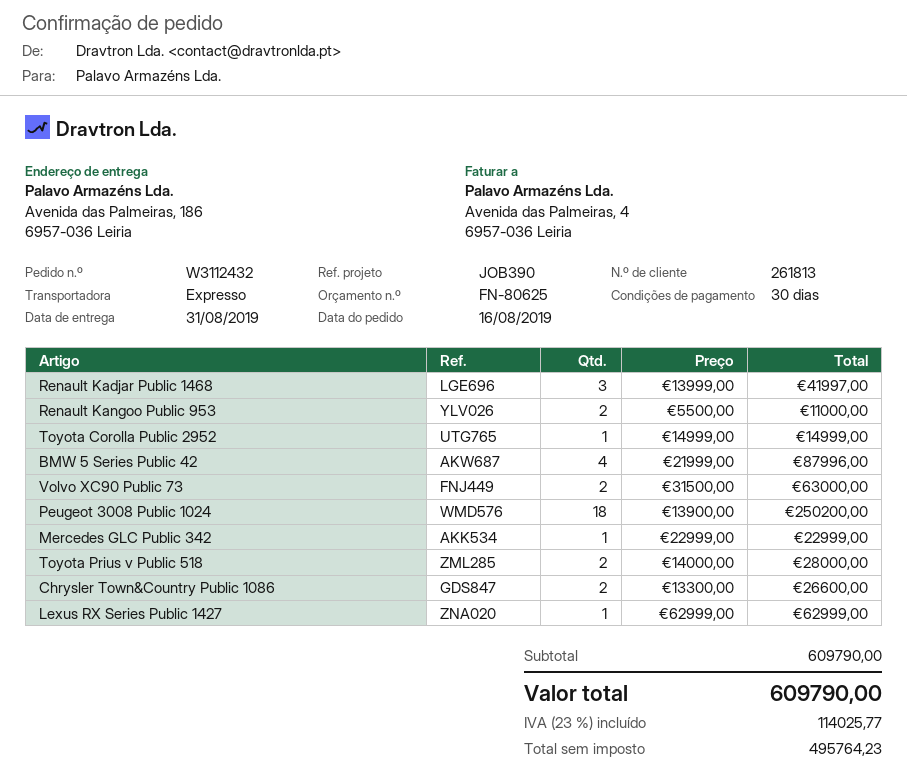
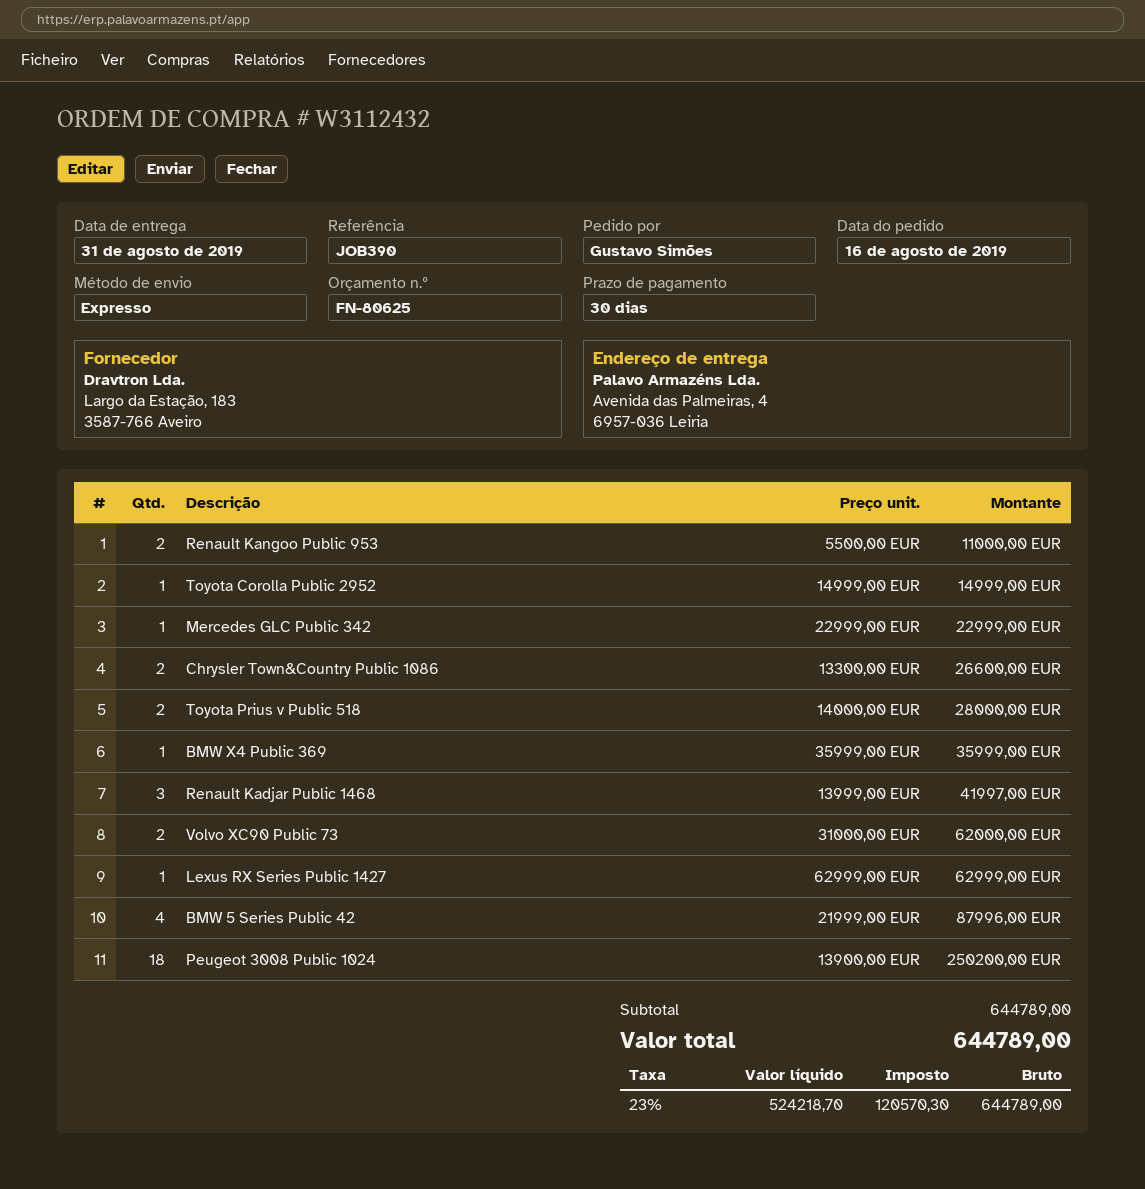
ship to: Avenida das Palmeiras, 186, 6957-036 Leiria -> Avenida das Palmeiras, 4, 6957-036 Leiria
Volvo XC90 Public 73: 2 x 31500.00 = 63000.00 -> 2 x 31000.00 = 62000.00
BMW X4 Public 369: none -> 1 x 35999.00 = 35999.00
subtotal: 609790.00 -> 644789.00
net: 495764.23 -> 524218.70
tax: 23% = 114025.77 -> 23% = 120570.30
total: 609790.00 -> 644789.00

